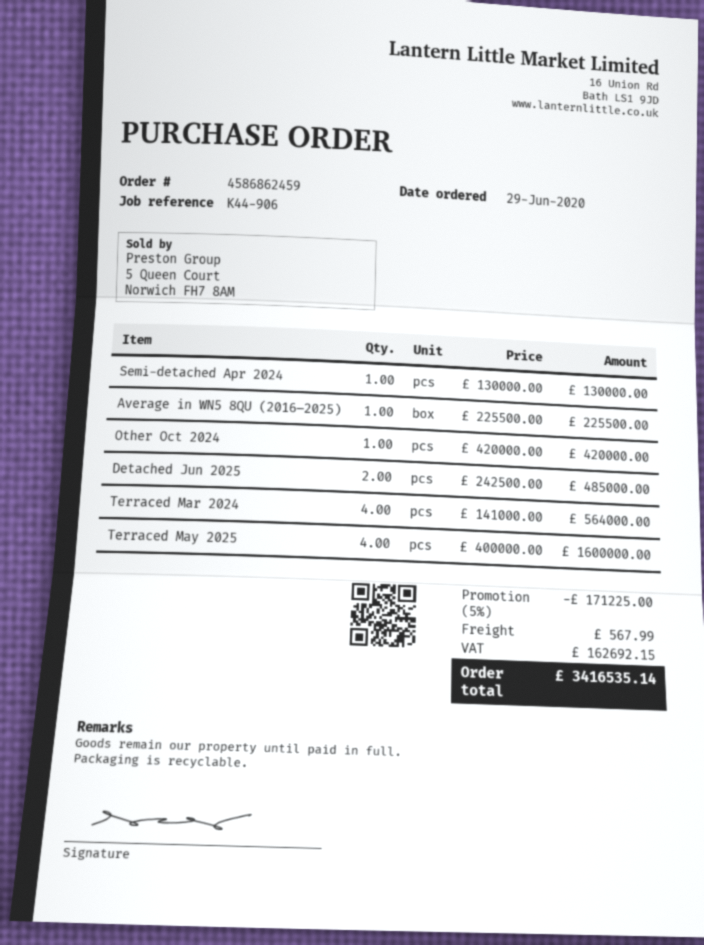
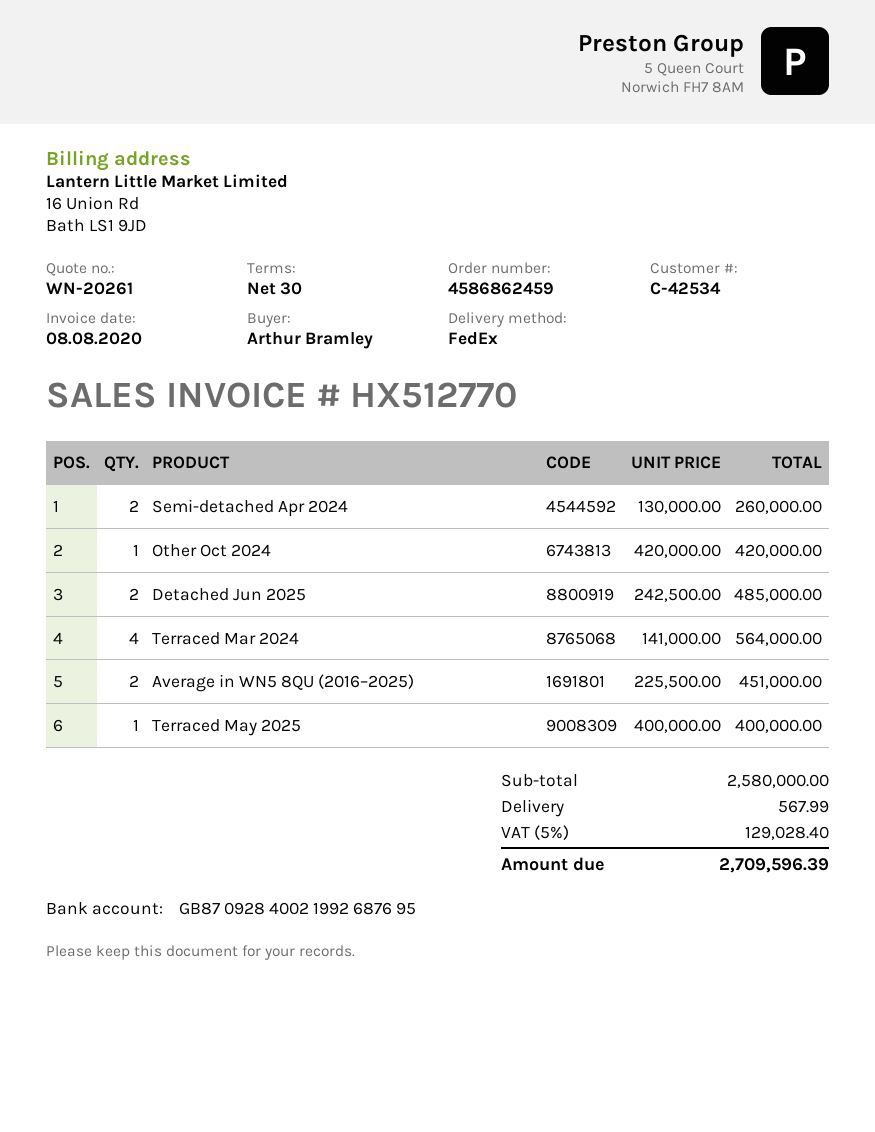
Semi-detached Apr 2024: 1 x 130000.00 = 130000.00 -> 2 x 130000.00 = 260000.00
Average in WN5 8QU (2016–2025): 1 x 225500.00 = 225500.00 -> 2 x 225500.00 = 451000.00
Terraced May 2025: 4 x 400000.00 = 1600000.00 -> 1 x 400000.00 = 400000.00
discount: 5% = 171225.00 -> none
tax: 162692.15 -> 129028.40
total: 3416535.14 -> 2709596.39

